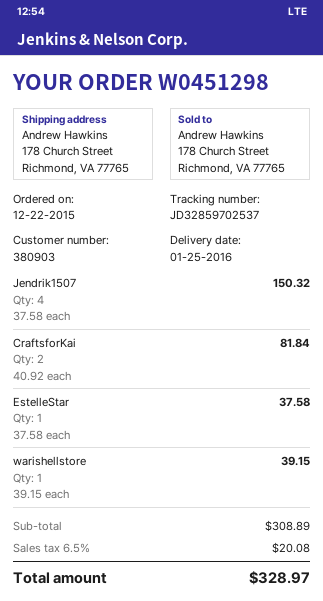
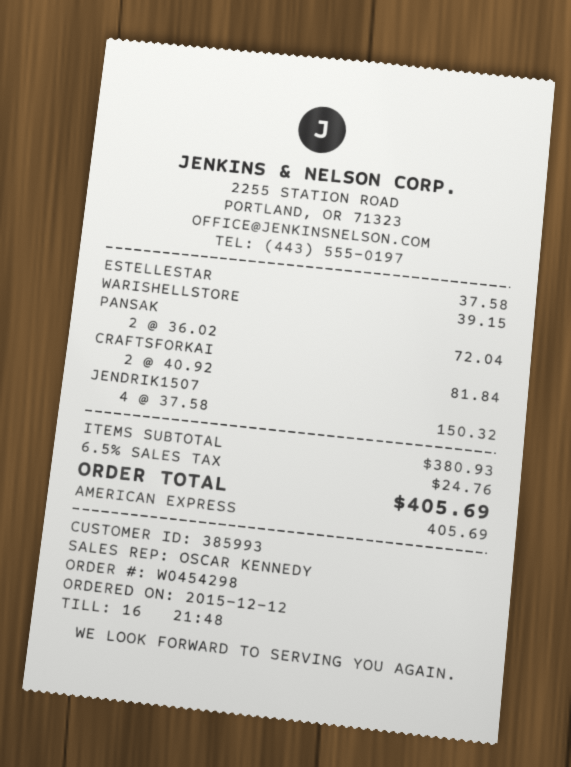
order number: W0451298 -> W0454298
order date: 2015-12-22 -> 2015-12-12
customer number: 380903 -> 385993
PANSAK: none -> 2 x 36.02 = 72.04
subtotal: 308.89 -> 380.93
tax: 6.5% = 20.08 -> 6.5% = 24.76
total: 328.97 -> 405.69

